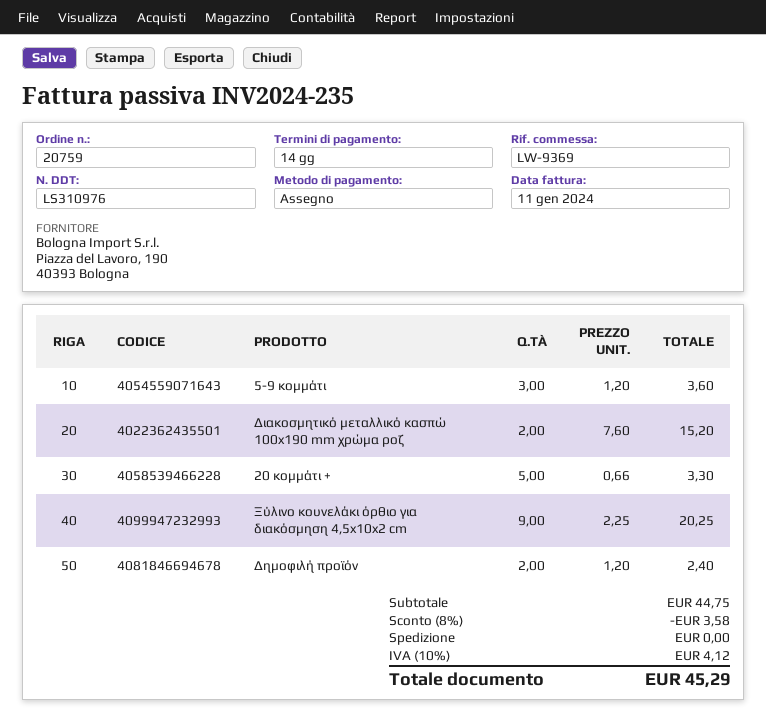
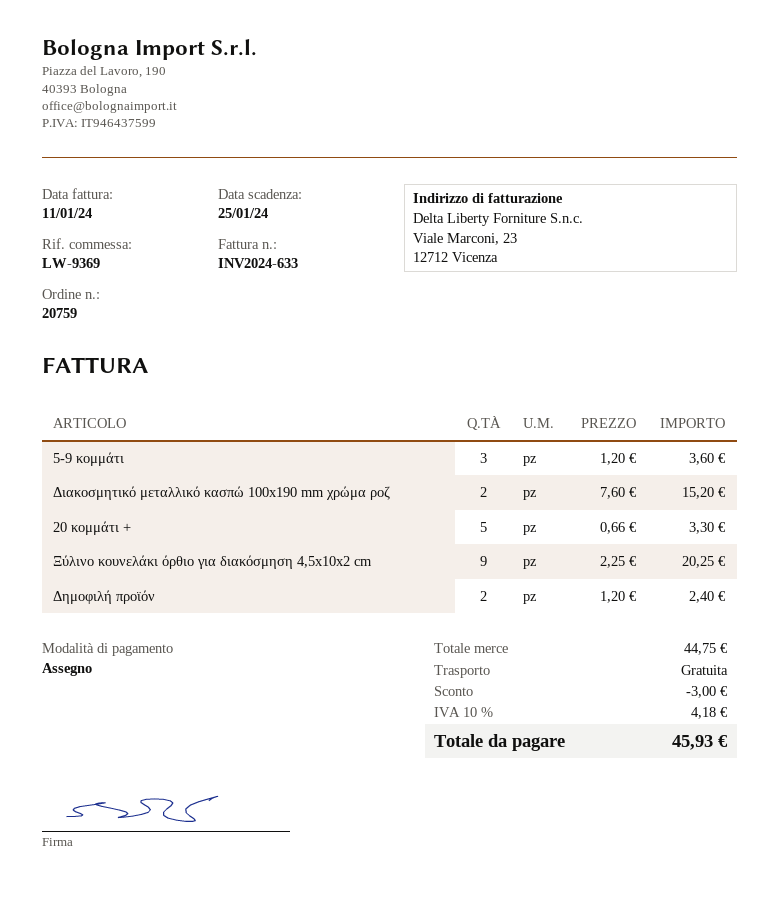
invoice number: INV2024-235 -> INV2024-633
discount: 3.58 -> 3.00
tax: 10% = 4.12 -> 10% = 4.18
total: 45.29 -> 45.93

